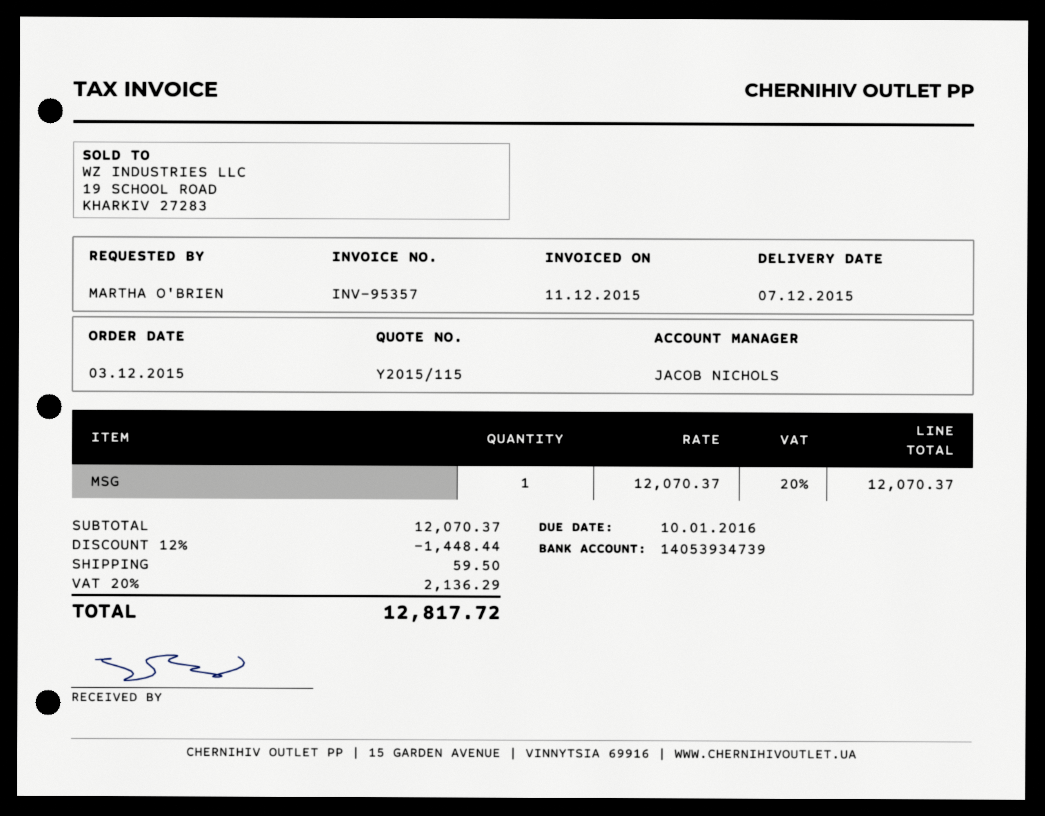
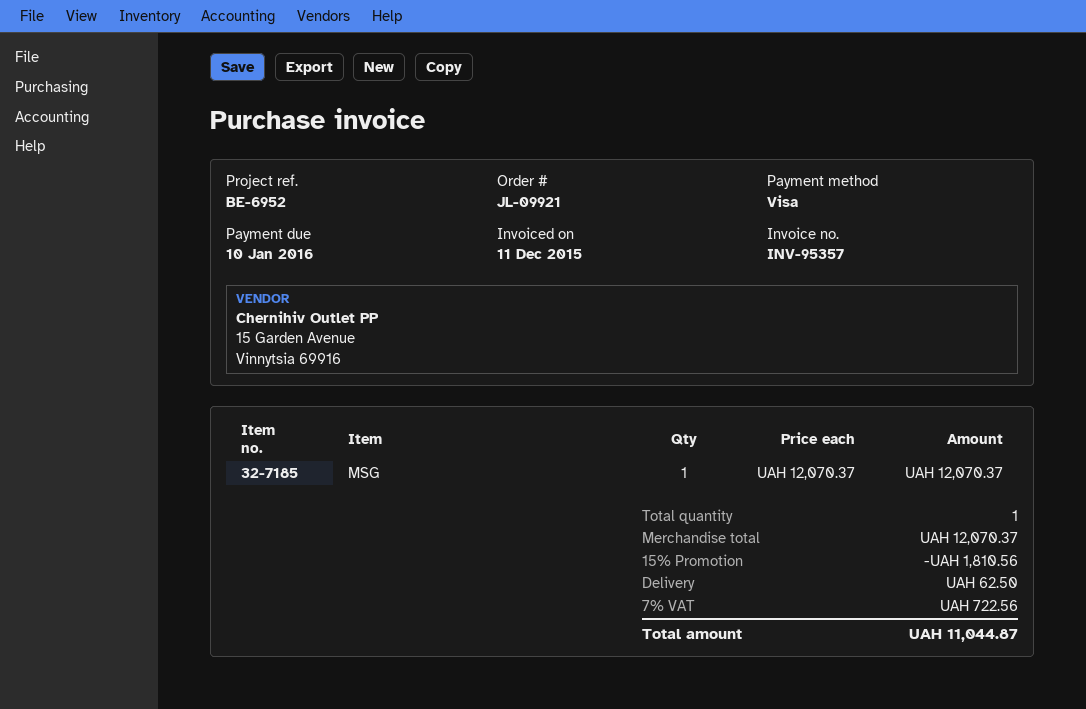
discount: 12% = 1448.44 -> 15% = 1810.56
shipping: 59.50 -> 62.50
tax: 20% = 2136.29 -> 7% = 722.56
total: 12817.72 -> 11044.87

